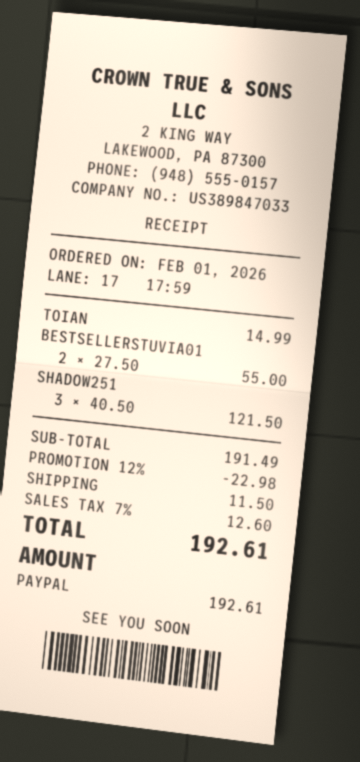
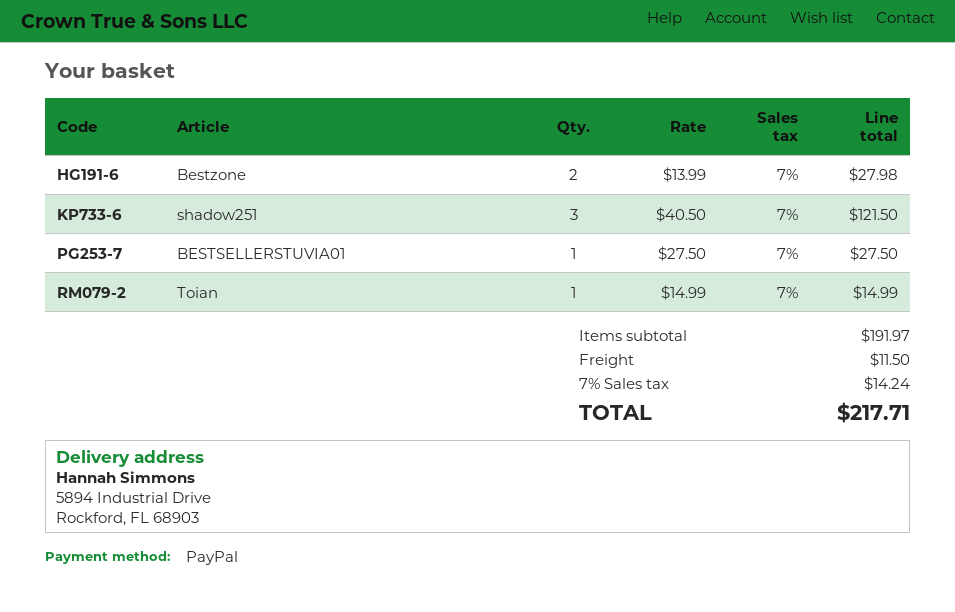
BESTSELLERSTUVIA01: 2 x 27.50 = 55.00 -> 1 x 27.50 = 27.50
Bestzone: none -> 2 x 13.99 = 27.98
subtotal: 191.49 -> 191.97
discount: 12% = 22.98 -> none
tax: 7% = 12.60 -> 7% = 14.24
total: 192.61 -> 217.71

